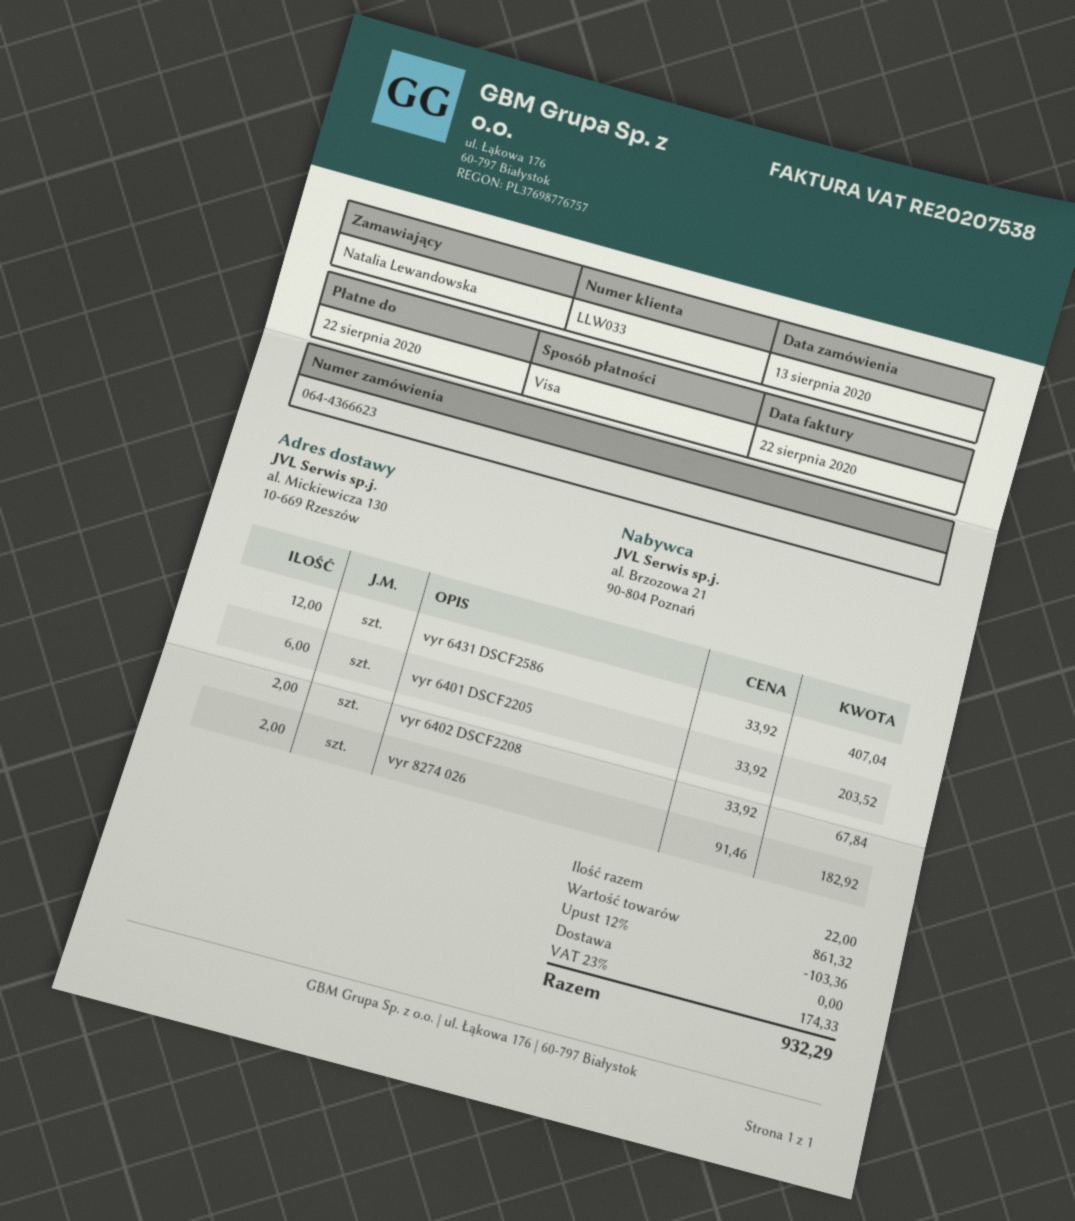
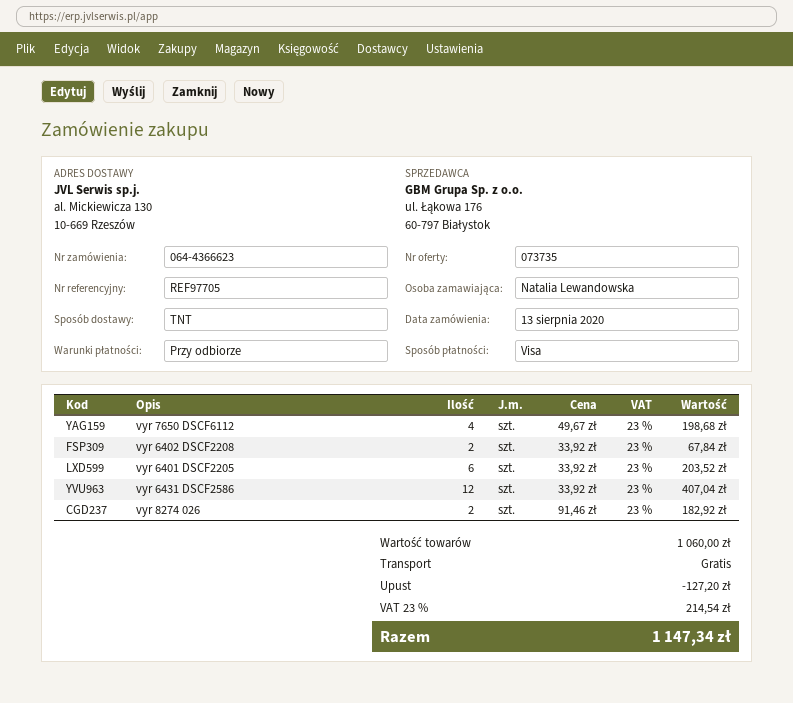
vyr 7650 DSCF6112: none -> 4 x 49.67 = 198.68
subtotal: 861.32 -> 1060.00
discount: 103.36 -> 127.20
tax: 23% = 174.33 -> 23% = 214.54
total: 932.29 -> 1147.34

